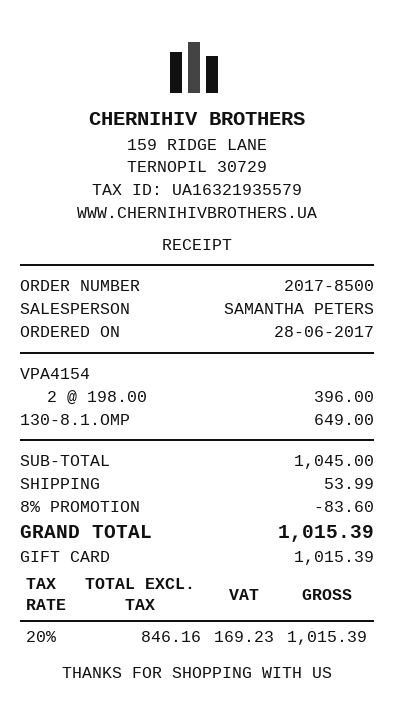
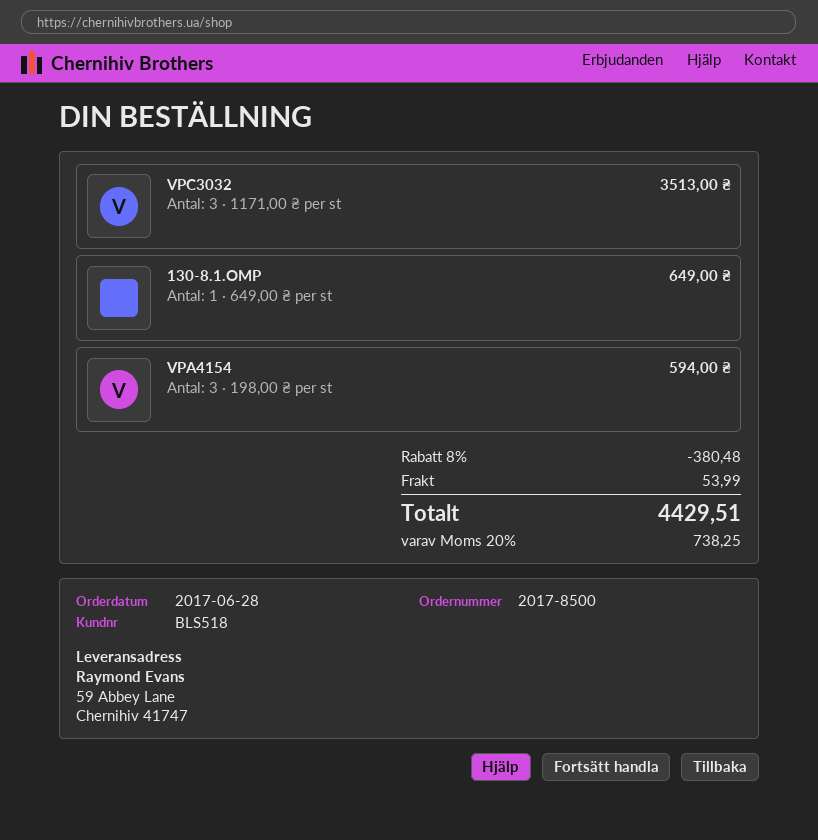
VPA4154: 2 x 198.00 = 396.00 -> 3 x 198.00 = 594.00
VPC3032: none -> 3 x 1171.00 = 3513.00
discount: 8% = 83.60 -> 8% = 380.48
tax: 20% = 169.23 -> 20% = 738.25
total: 1015.39 -> 4429.51

